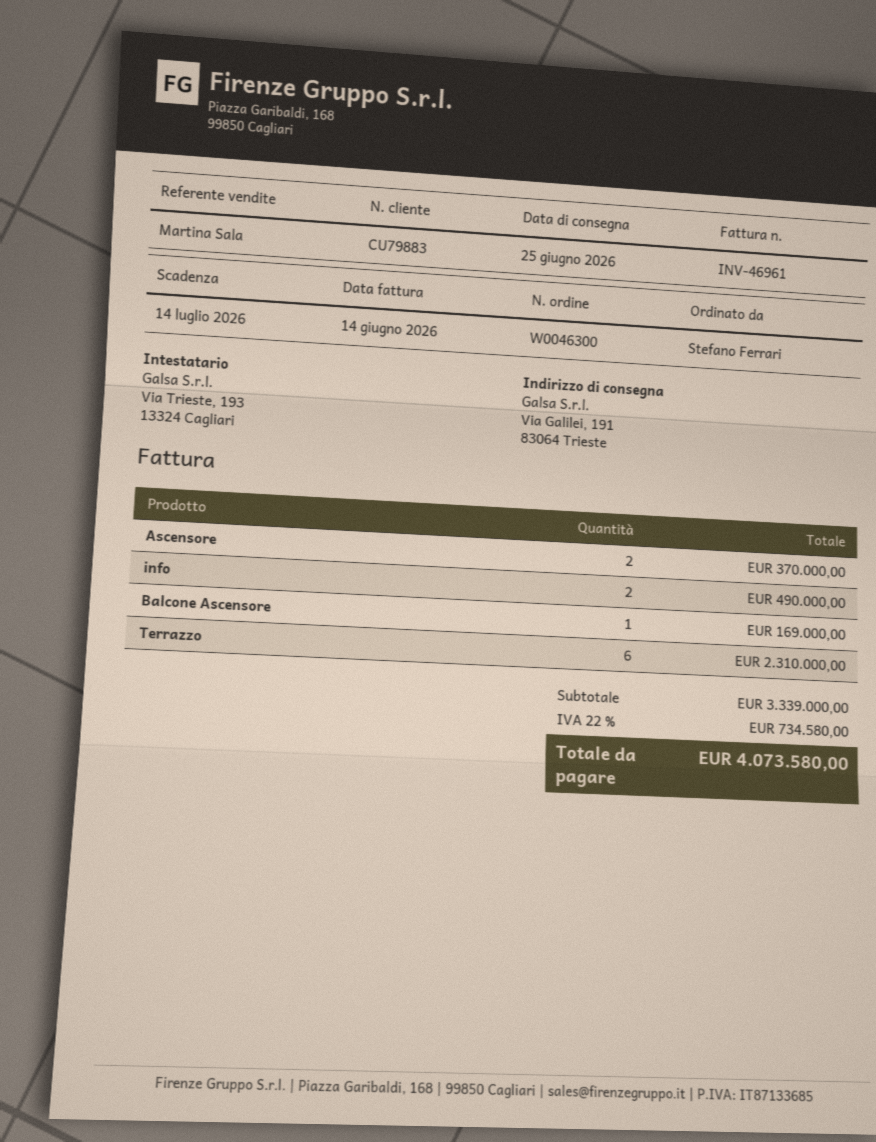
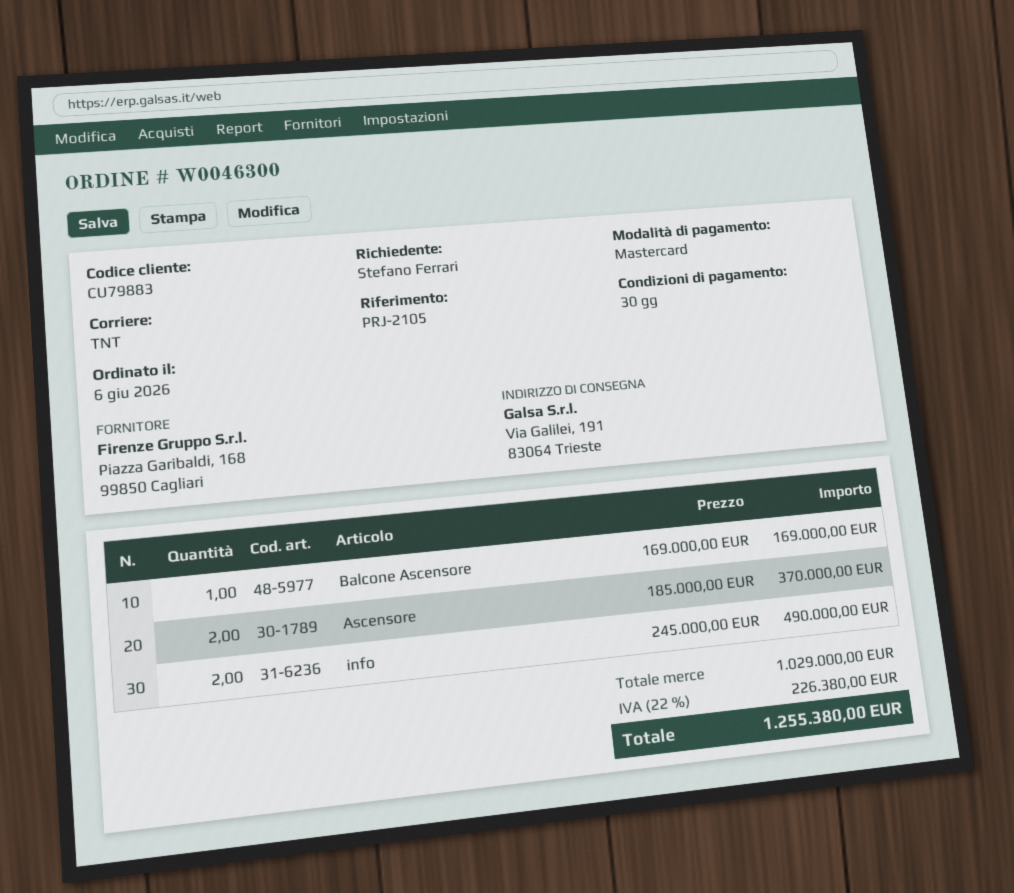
Terrazzo: 6 for 2310000.00 -> none
subtotal: 3339000.00 -> 1029000.00
tax: 22% = 734580.00 -> 22% = 226380.00
total: 4073580.00 -> 1255380.00

